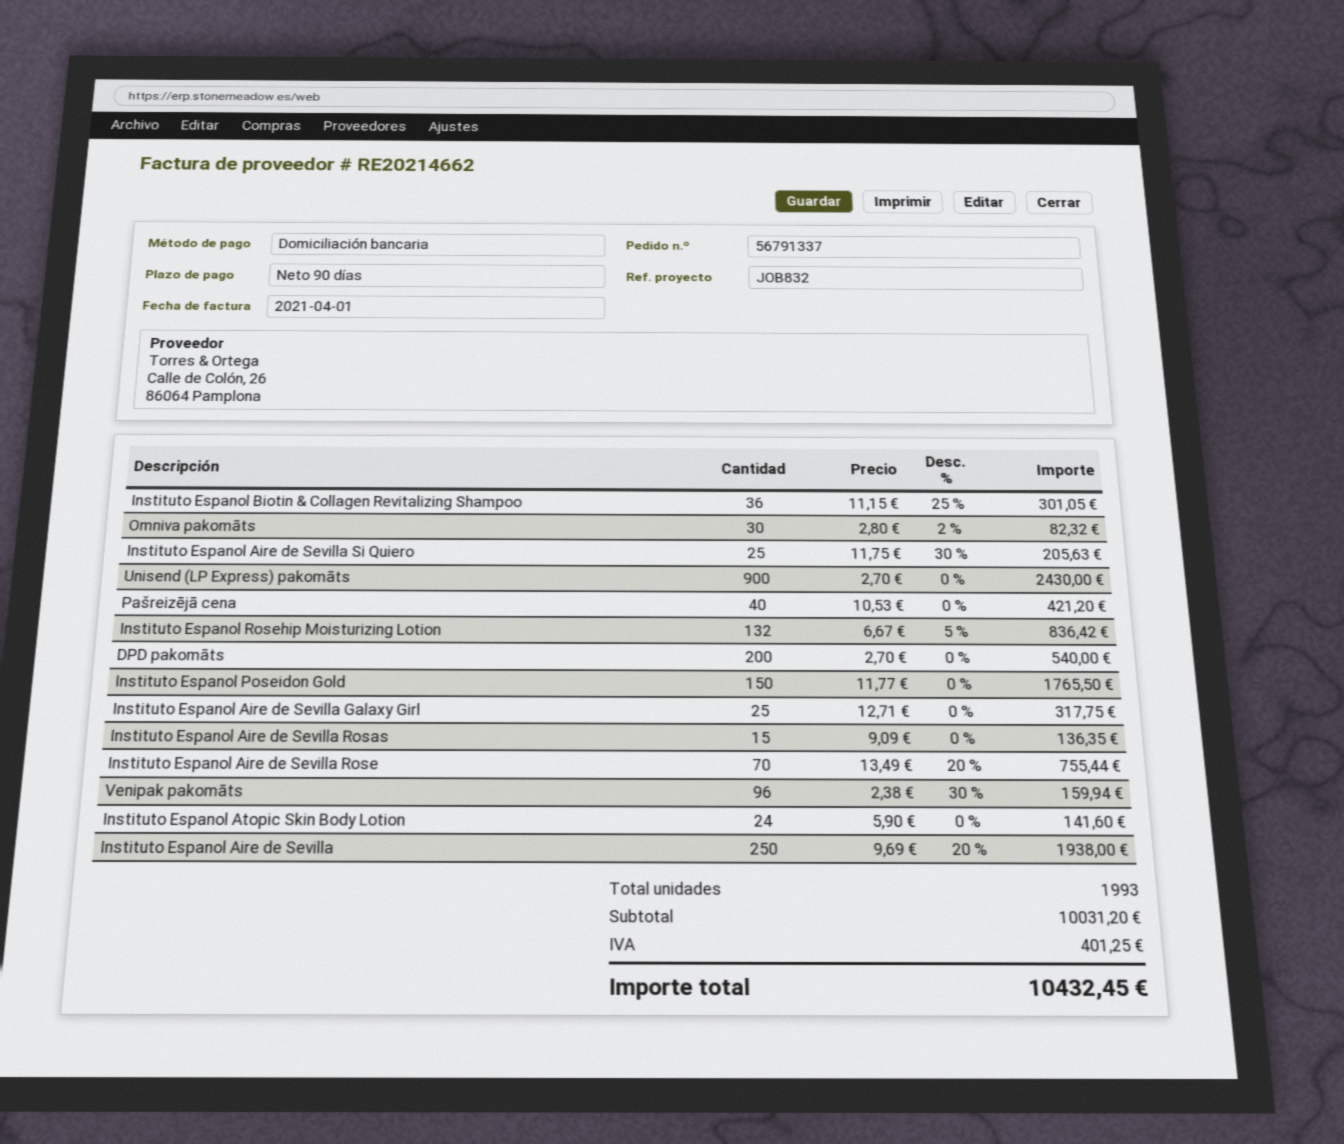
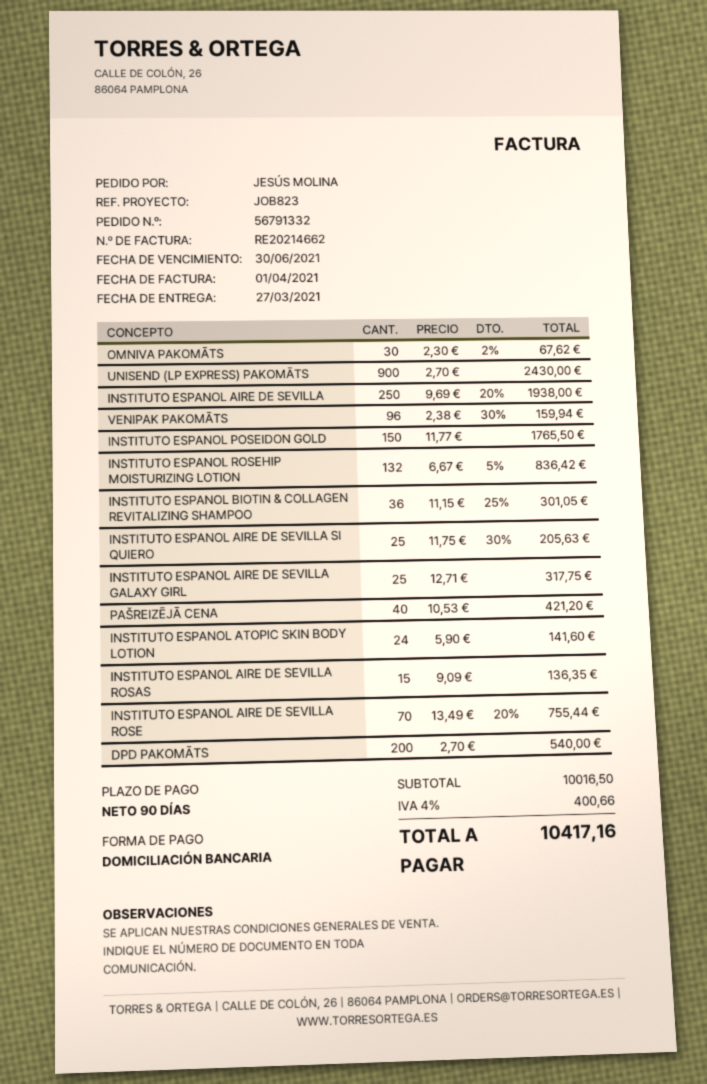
order number: 56791337 -> 56791332
reference: JOB832 -> JOB823
Omniva pakomāts: 30 x 2.80 - 2% = 82.32 -> 30 x 2.30 - 2% = 67.62
subtotal: 10031.20 -> 10016.50
tax: 401.25 -> 400.66
total: 10432.45 -> 10417.16

